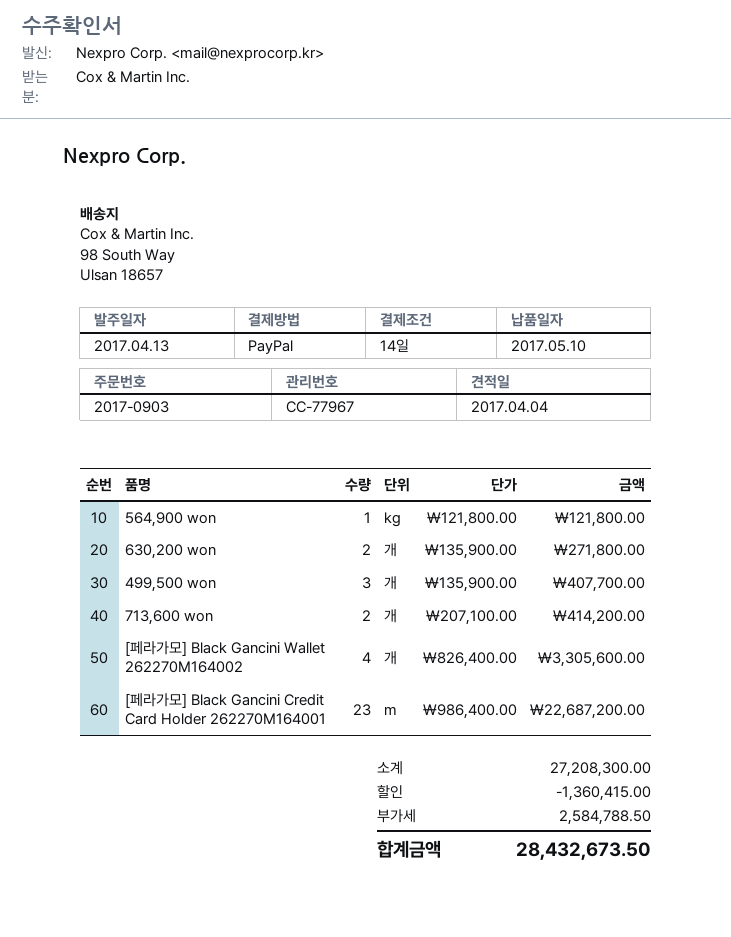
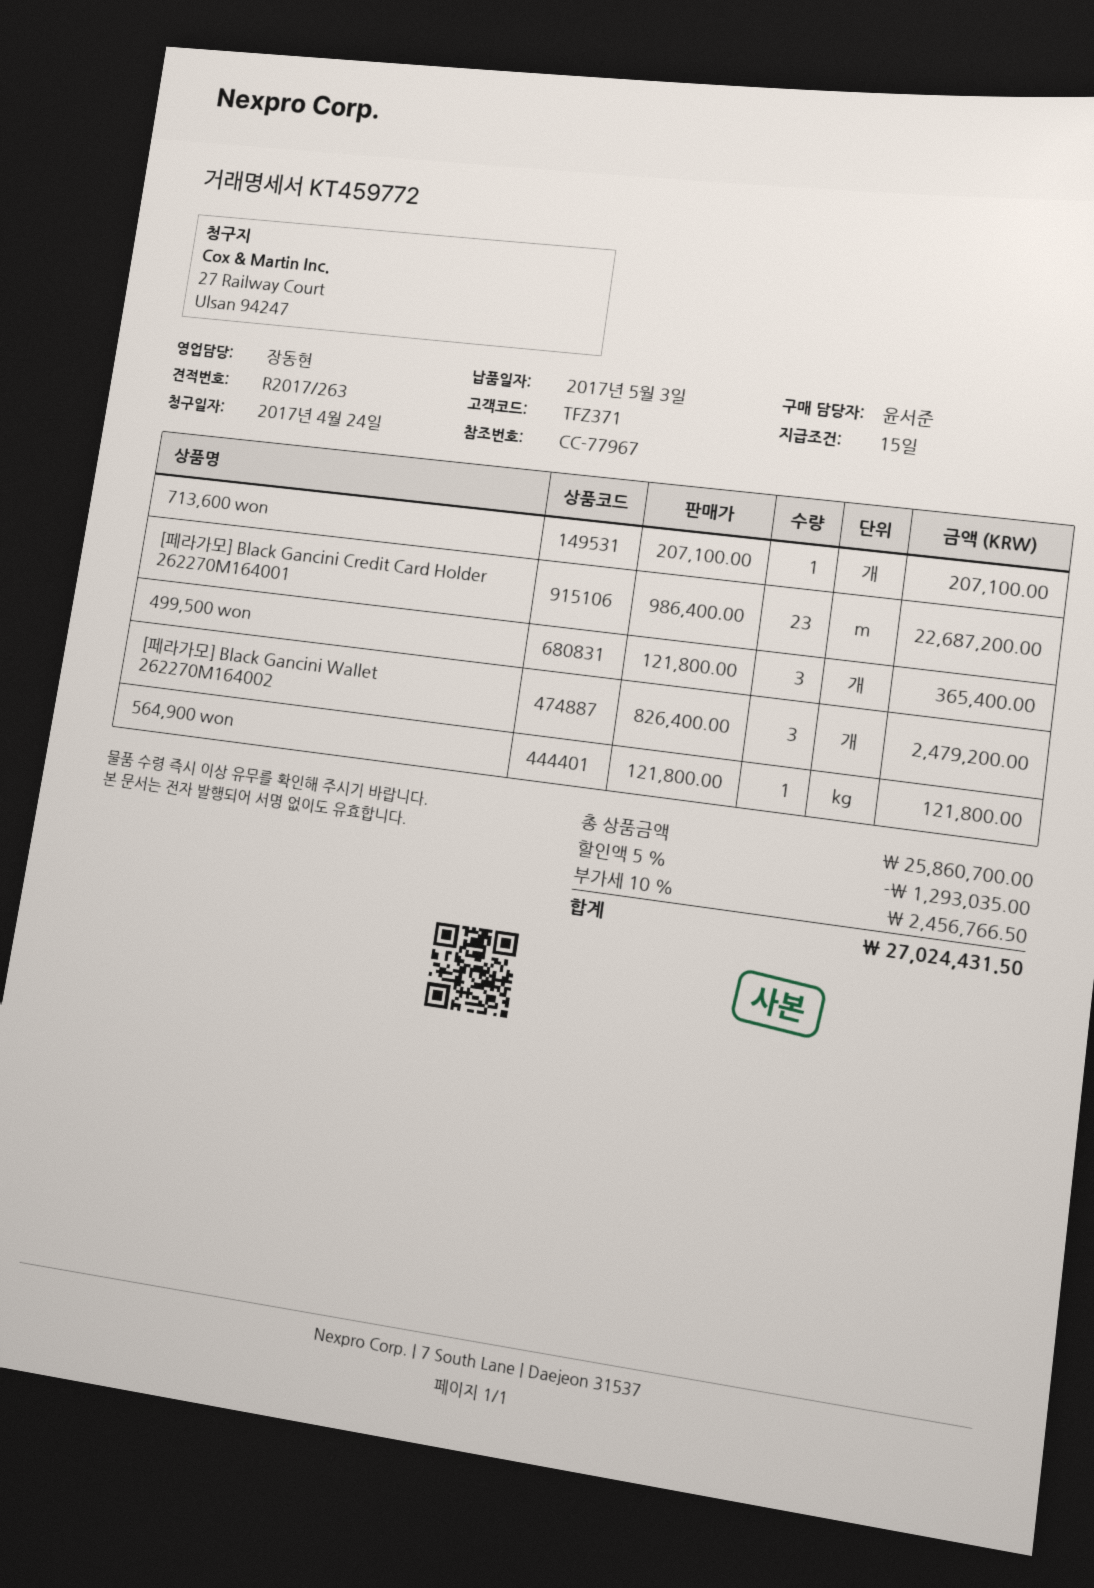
delivery date: 2017-05-10 -> 2017-05-03
payment terms: 14 days -> 15 days
630,200 won: 2 x 135900.00 = 271800.00 -> none
499,500 won: 3 x 135900.00 = 407700.00 -> 3 x 121800.00 = 365400.00
713,600 won: 2 x 207100.00 = 414200.00 -> 1 x 207100.00 = 207100.00
[페라가모] Black Gancini Wallet 262270M164002: 4 x 826400.00 = 3305600.00 -> 3 x 826400.00 = 2479200.00
subtotal: 27208300.00 -> 25860700.00
discount: 1360415.00 -> 1293035.00
tax: 2584788.50 -> 2456766.50
total: 28432673.50 -> 27024431.50

